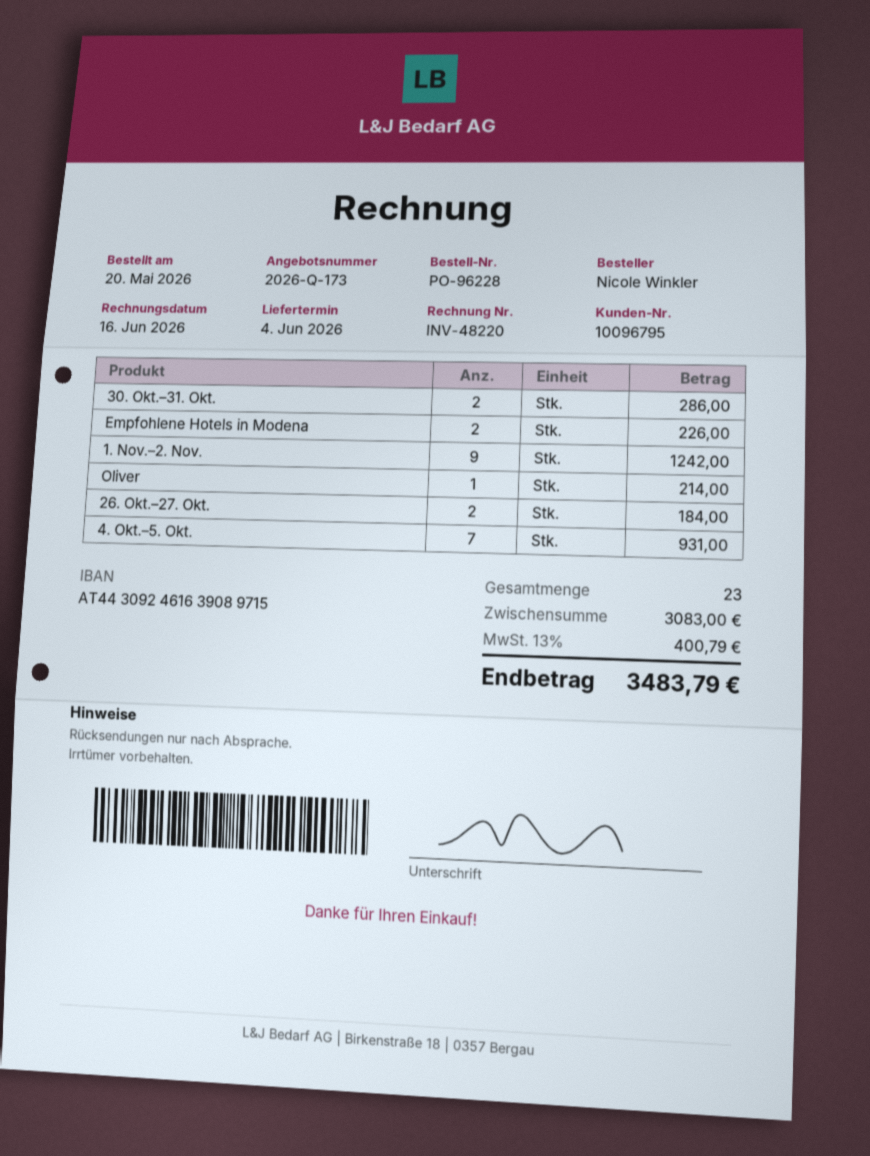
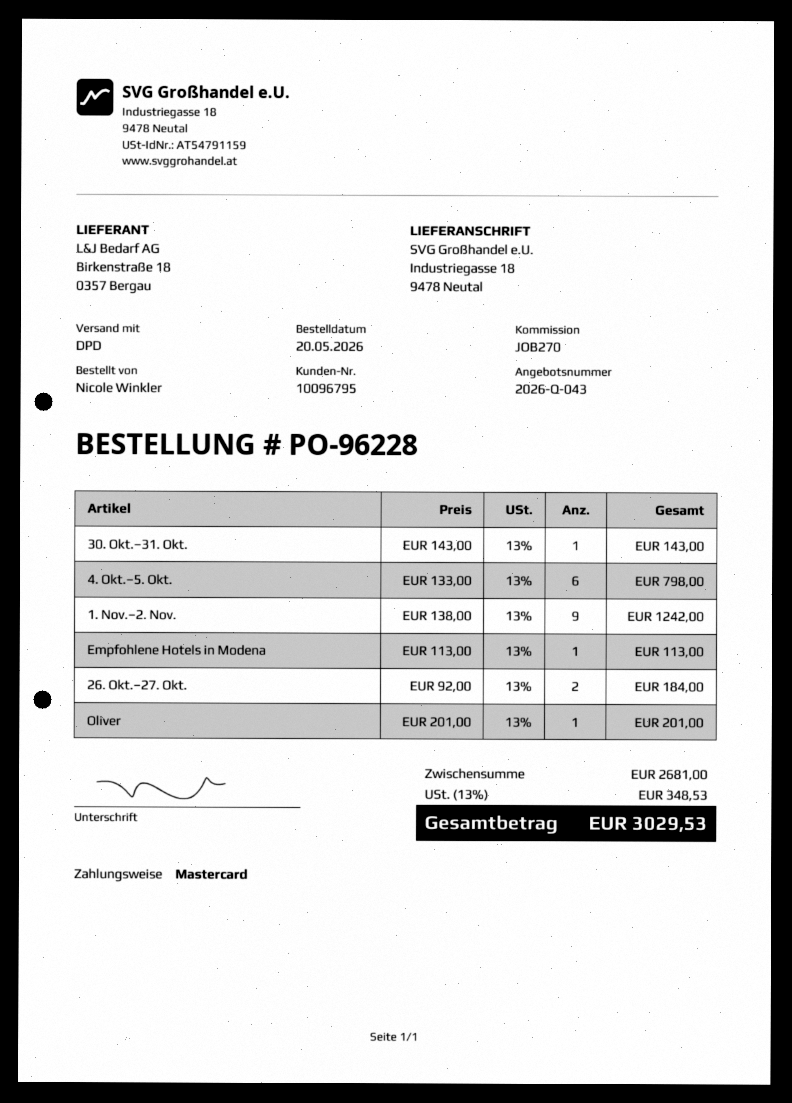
quote number: 2026-Q-173 -> 2026-Q-043
30. Okt.–31. Okt.: 2 for 286.00 -> 1 for 143.00
Empfohlene Hotels in Modena: 2 for 226.00 -> 1 for 113.00
Oliver: 1 for 214.00 -> 1 for 201.00
4. Okt.–5. Okt.: 7 for 931.00 -> 6 for 798.00
subtotal: 3083.00 -> 2681.00
tax: 13% = 400.79 -> 13% = 348.53
total: 3483.79 -> 3029.53

